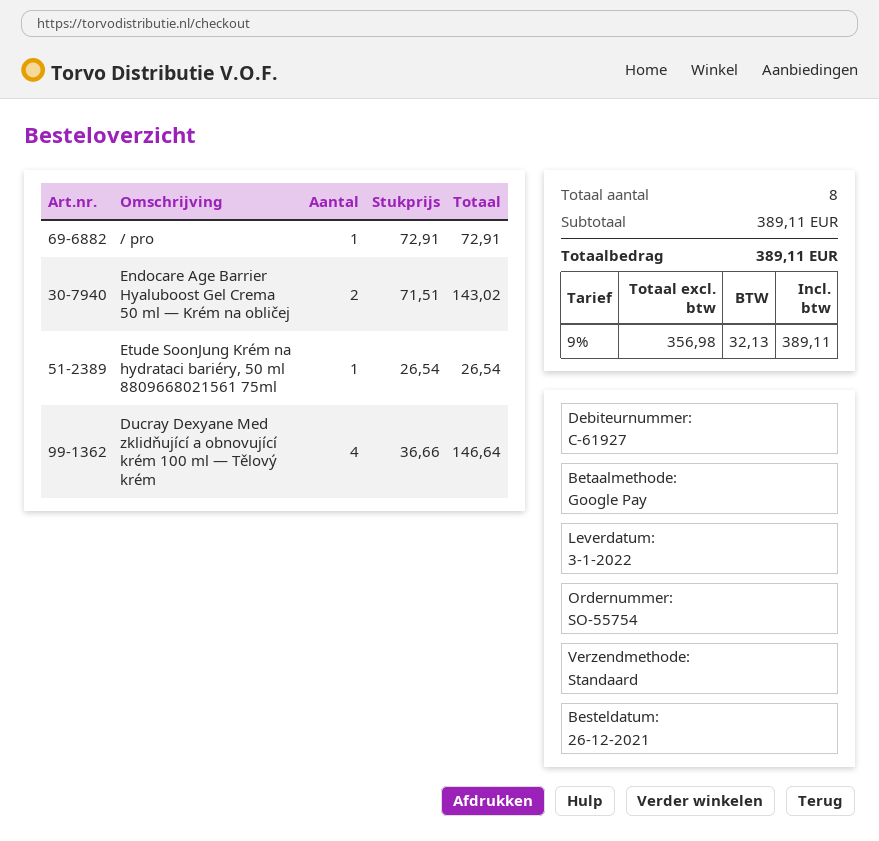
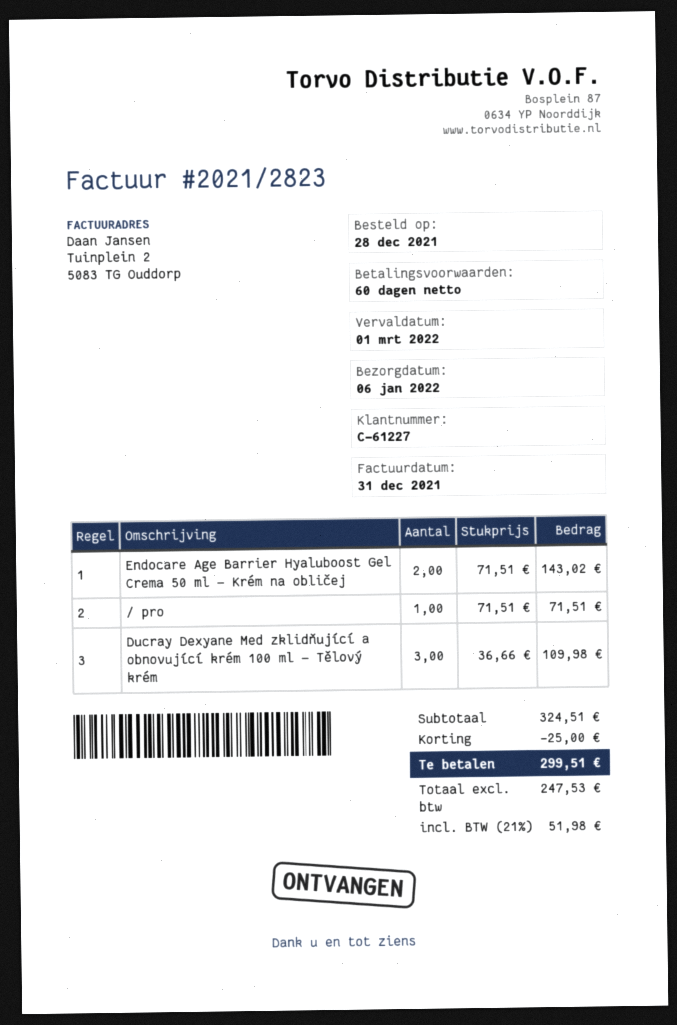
order date: 2021-12-26 -> 2021-12-28
delivery date: 2022-01-03 -> 2022-01-06
customer number: C-61927 -> C-61227
/ pro: 1 x 72.91 = 72.91 -> 1 x 71.51 = 71.51
Etude SoonJung Krém na hydrataci bariéry, 50 ml 8809668021561 75ml: 1 x 26.54 = 26.54 -> none
Ducray Dexyane Med zklidňující a obnovující krém 100 ml — Tělový krém: 4 x 36.66 = 146.64 -> 3 x 36.66 = 109.98
subtotal: 389.11 -> 324.51
discount: none -> 25.00
net: 356.98 -> 247.53
tax: 9% = 32.13 -> 21% = 51.98
total: 389.11 -> 299.51

